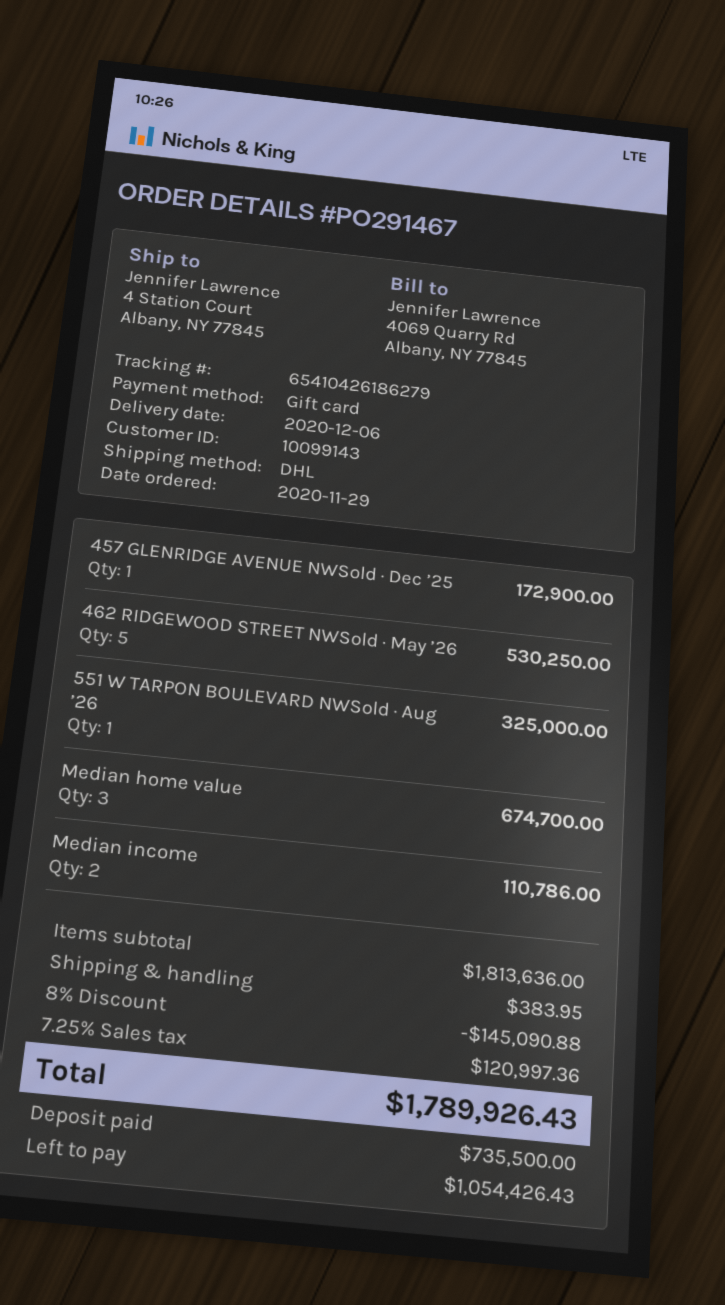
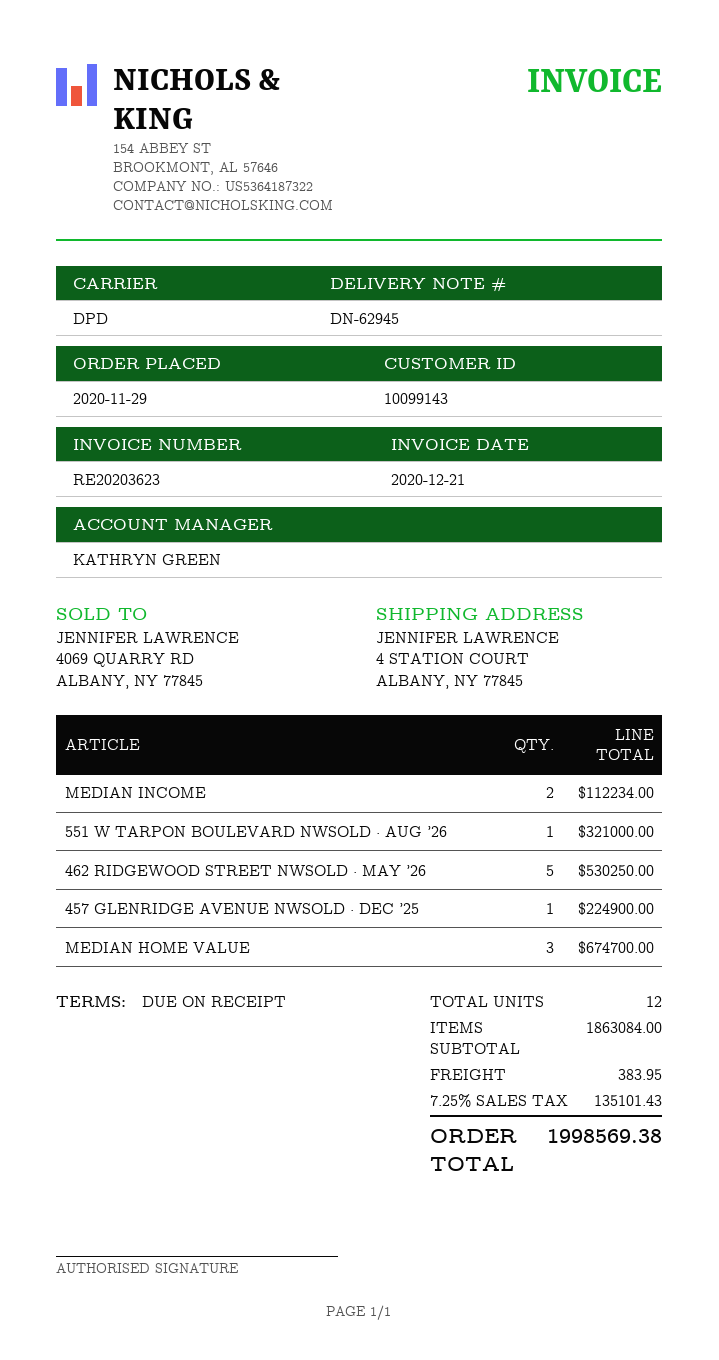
shipping method: DHL -> DPD
457 GLENRIDGE AVENUE NWSold · Dec ’25: 1 for 172900.00 -> 1 for 224900.00
551 W TARPON BOULEVARD NWSold · Aug ’26: 1 for 325000.00 -> 1 for 321000.00
Median income: 2 for 110786.00 -> 2 for 112234.00
subtotal: 1813636.00 -> 1863084.00
discount: 8% = 145090.88 -> none
tax: 7.25% = 120997.36 -> 7.25% = 135101.43
total: 1789926.43 -> 1998569.38

